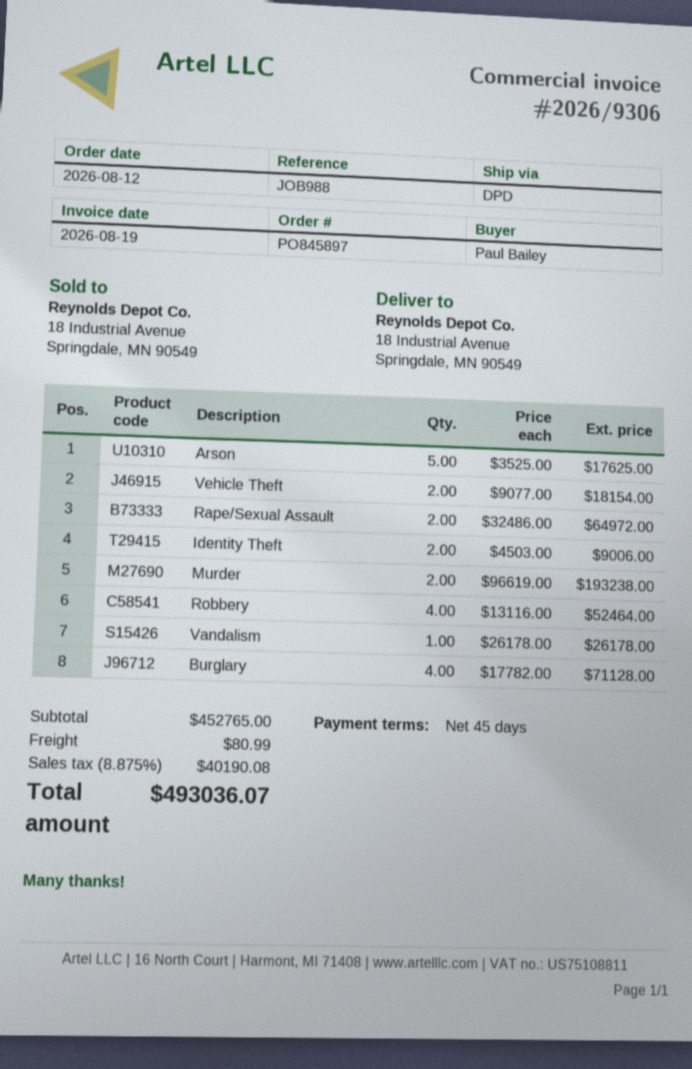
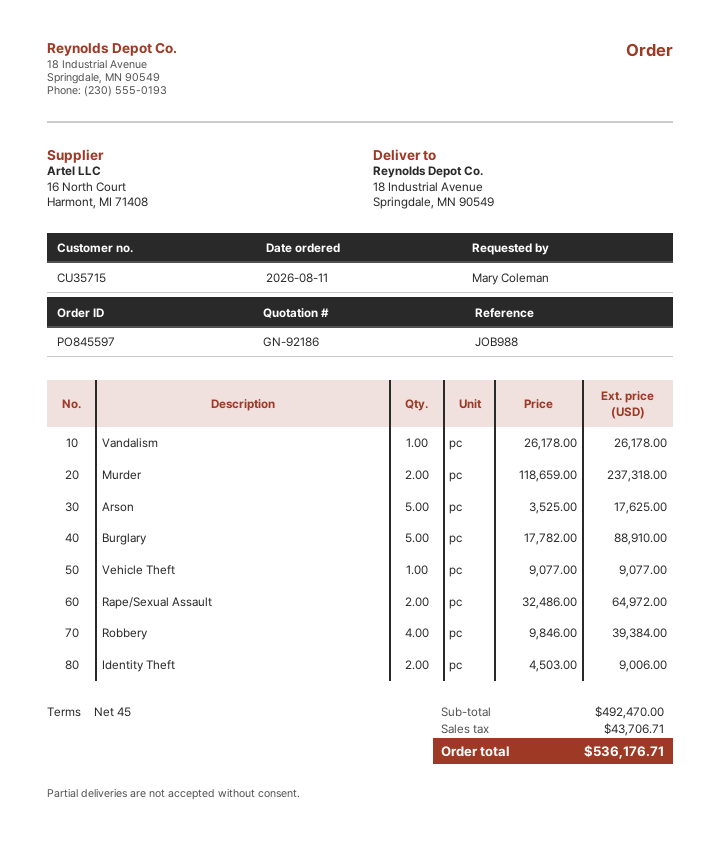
order number: PO845897 -> PO845597
order date: 2026-08-12 -> 2026-08-11
ordered by: Paul Bailey -> Mary Coleman
Vehicle Theft: 2 x 9077.00 = 18154.00 -> 1 x 9077.00 = 9077.00
Murder: 2 x 96619.00 = 193238.00 -> 2 x 118659.00 = 237318.00
Robbery: 4 x 13116.00 = 52464.00 -> 4 x 9846.00 = 39384.00
Burglary: 4 x 17782.00 = 71128.00 -> 5 x 17782.00 = 88910.00
subtotal: 452765.00 -> 492470.00
shipping: 80.99 -> none
tax: 40190.08 -> 43706.71
total: 493036.07 -> 536176.71

